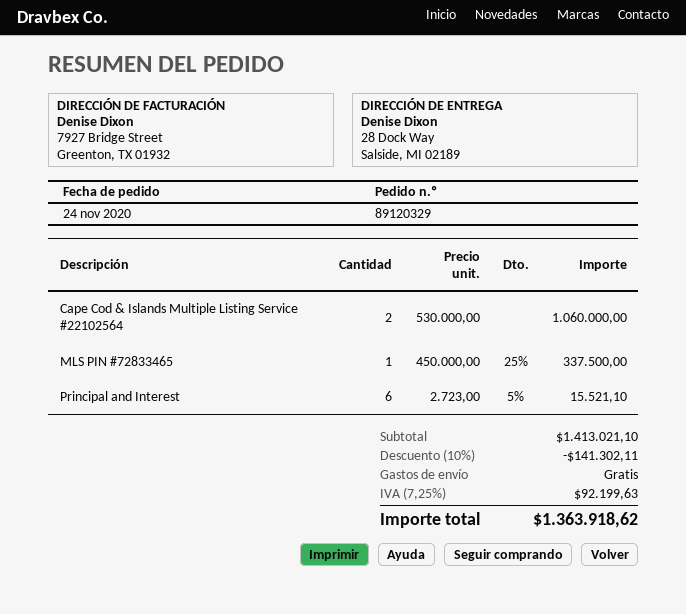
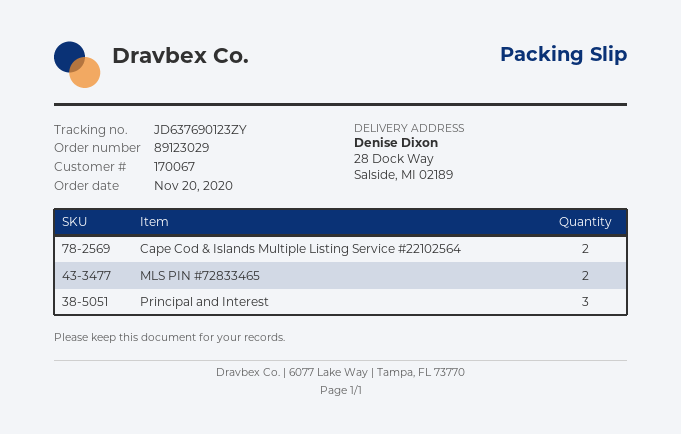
order number: 89120329 -> 89123029
order date: 2020-11-24 -> 2020-11-20
MLS PIN #72833465: 1 -> 2
Principal and Interest: 6 -> 3

